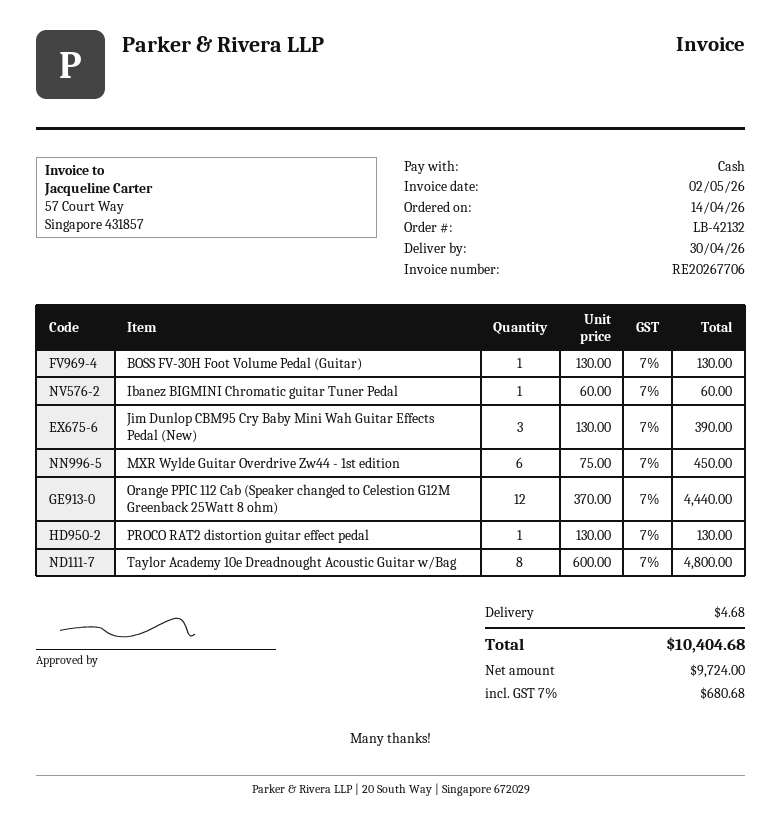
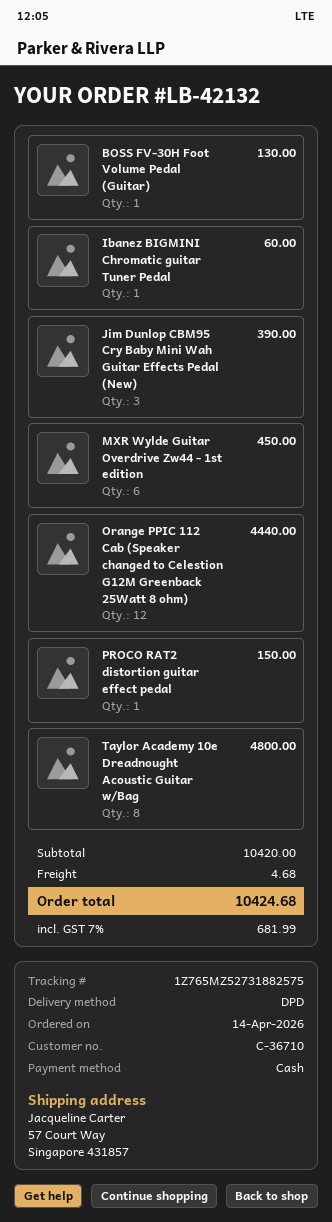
PROCO RAT2 distortion guitar effect pedal: 1 for 130.00 -> 1 for 150.00
tax: 7% = 680.68 -> 7% = 681.99
total: 10404.68 -> 10424.68

